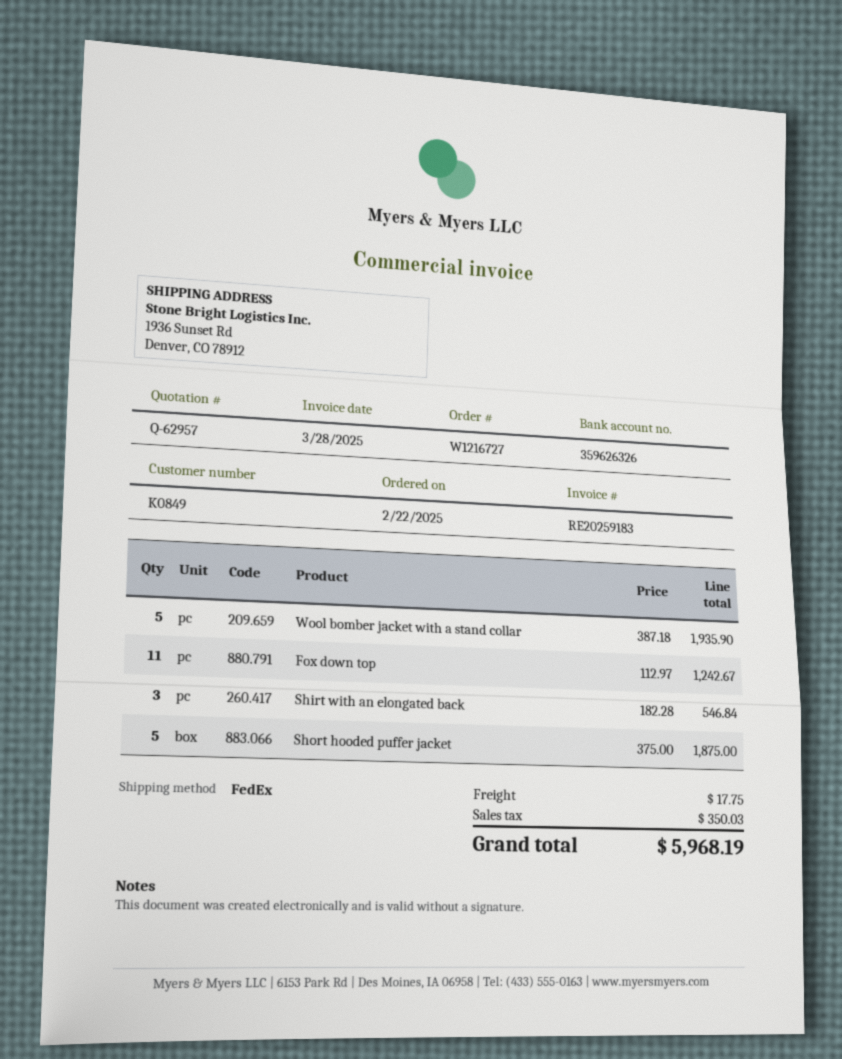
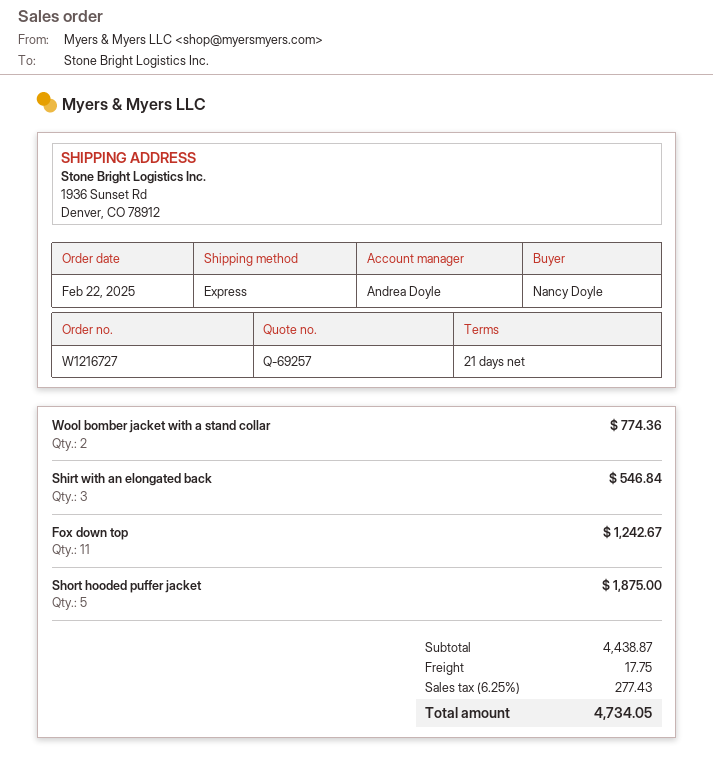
quote number: Q-62957 -> Q-69257
shipping method: FedEx -> express
Wool bomber jacket with a stand collar: 5 for 1935.90 -> 2 for 774.36
tax: 350.03 -> 277.43
total: 5968.19 -> 4734.05

